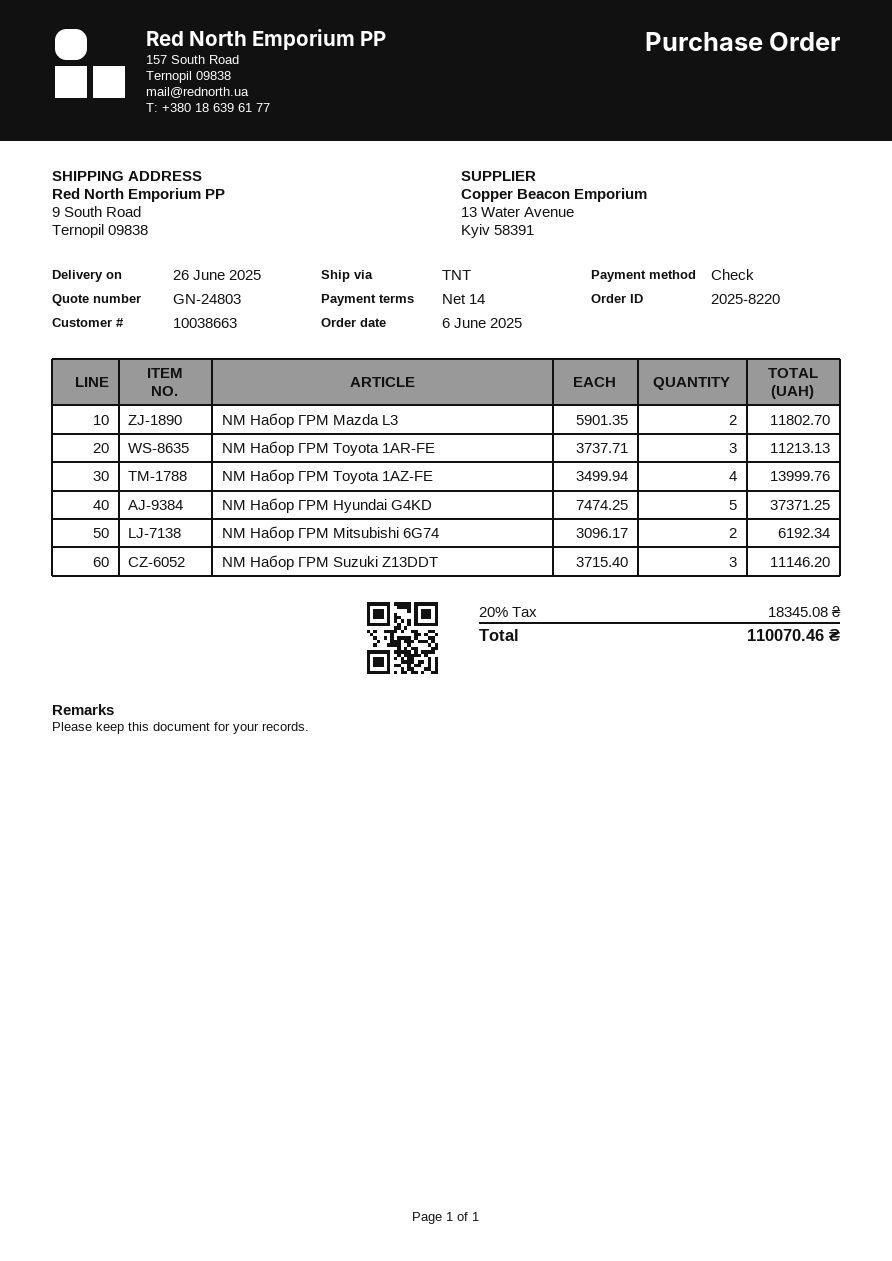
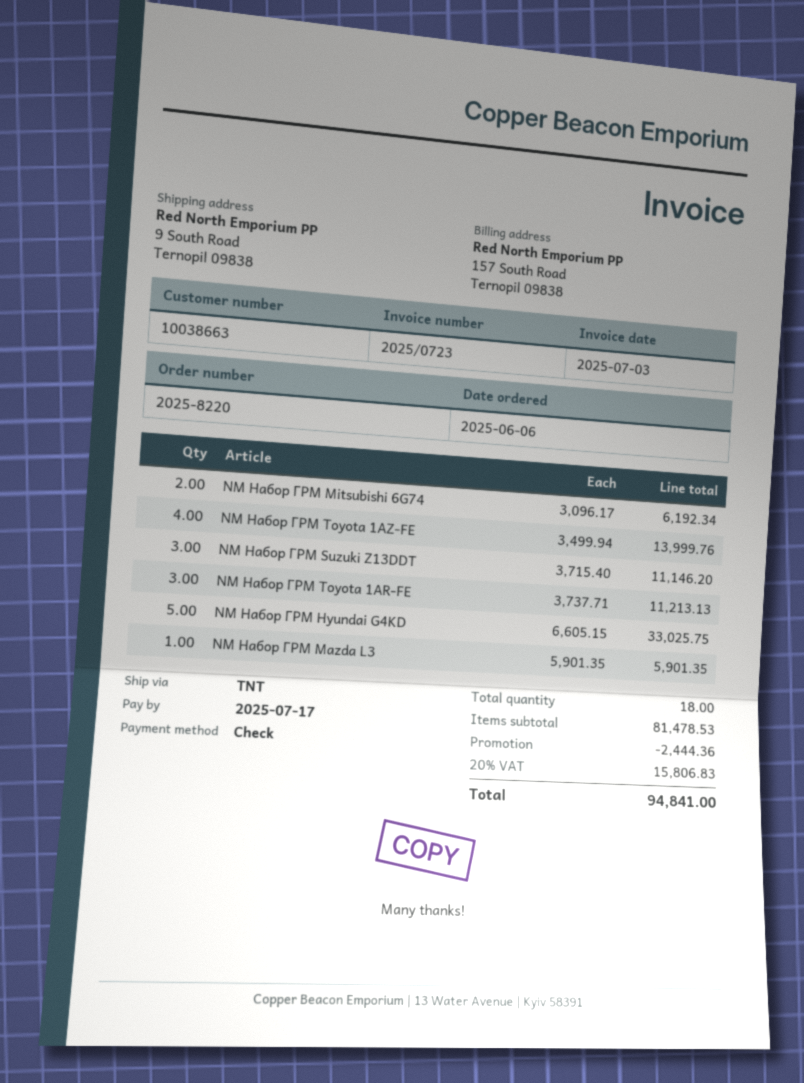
NM Набор ГРМ Mazda L3: 2 x 5901.35 = 11802.70 -> 1 x 5901.35 = 5901.35
NM Набор ГРМ Hyundai G4KD: 5 x 7474.25 = 37371.25 -> 5 x 6605.15 = 33025.75
discount: none -> 2444.36
tax: 20% = 18345.08 -> 20% = 15806.83
total: 110070.46 -> 94841.00

